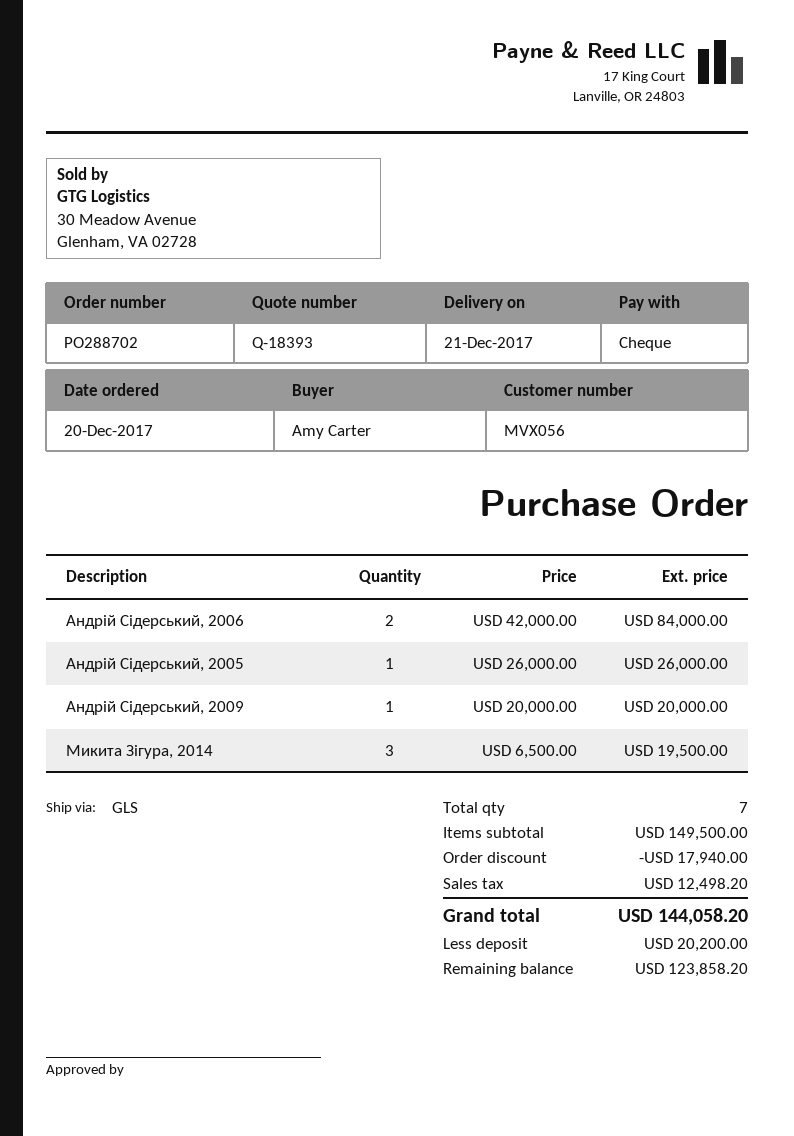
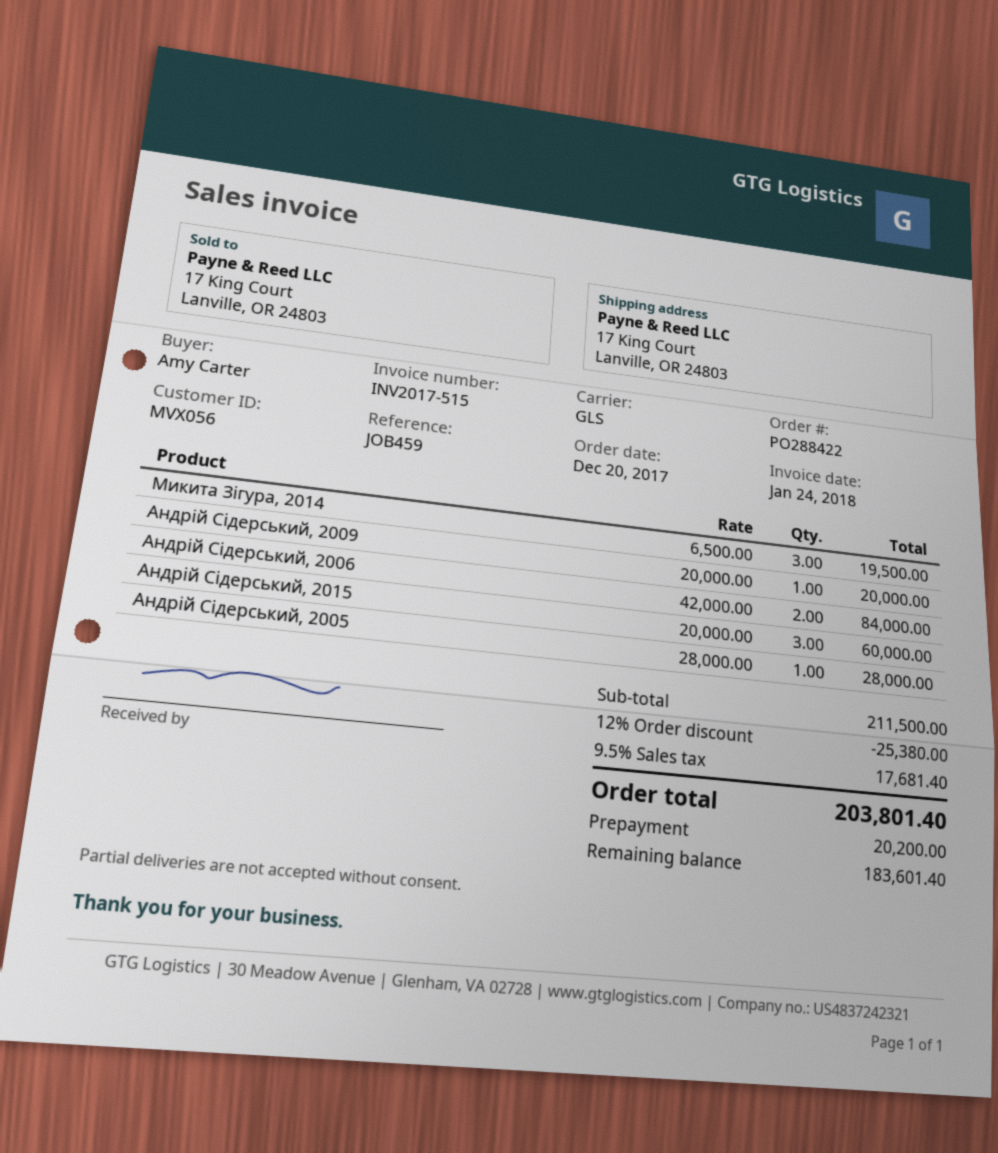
order number: PO288702 -> PO288422
Андрій Сідерський, 2005: 1 x 26000.00 = 26000.00 -> 1 x 28000.00 = 28000.00
Андрій Сідерський, 2015: none -> 3 x 20000.00 = 60000.00
subtotal: 149500.00 -> 211500.00
discount: 17940.00 -> 25380.00
tax: 12498.20 -> 17681.40
total: 144058.20 -> 203801.40
balance: 123858.20 -> 183601.40

